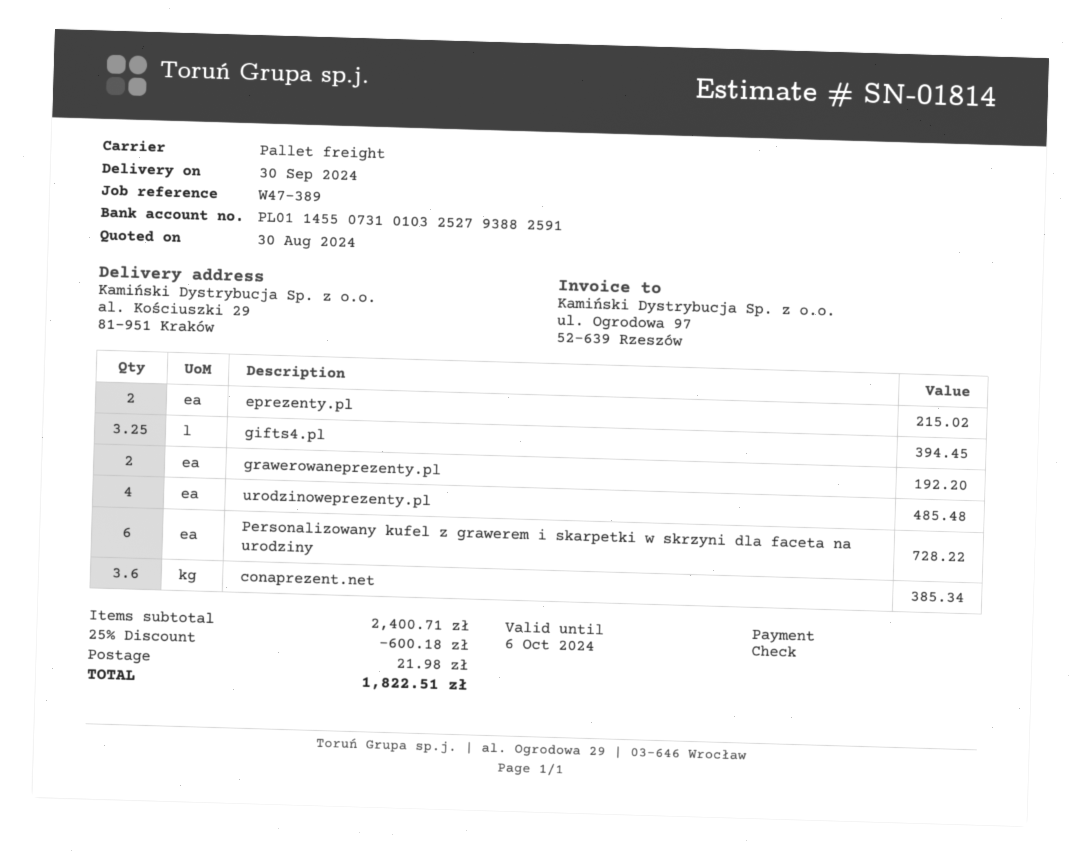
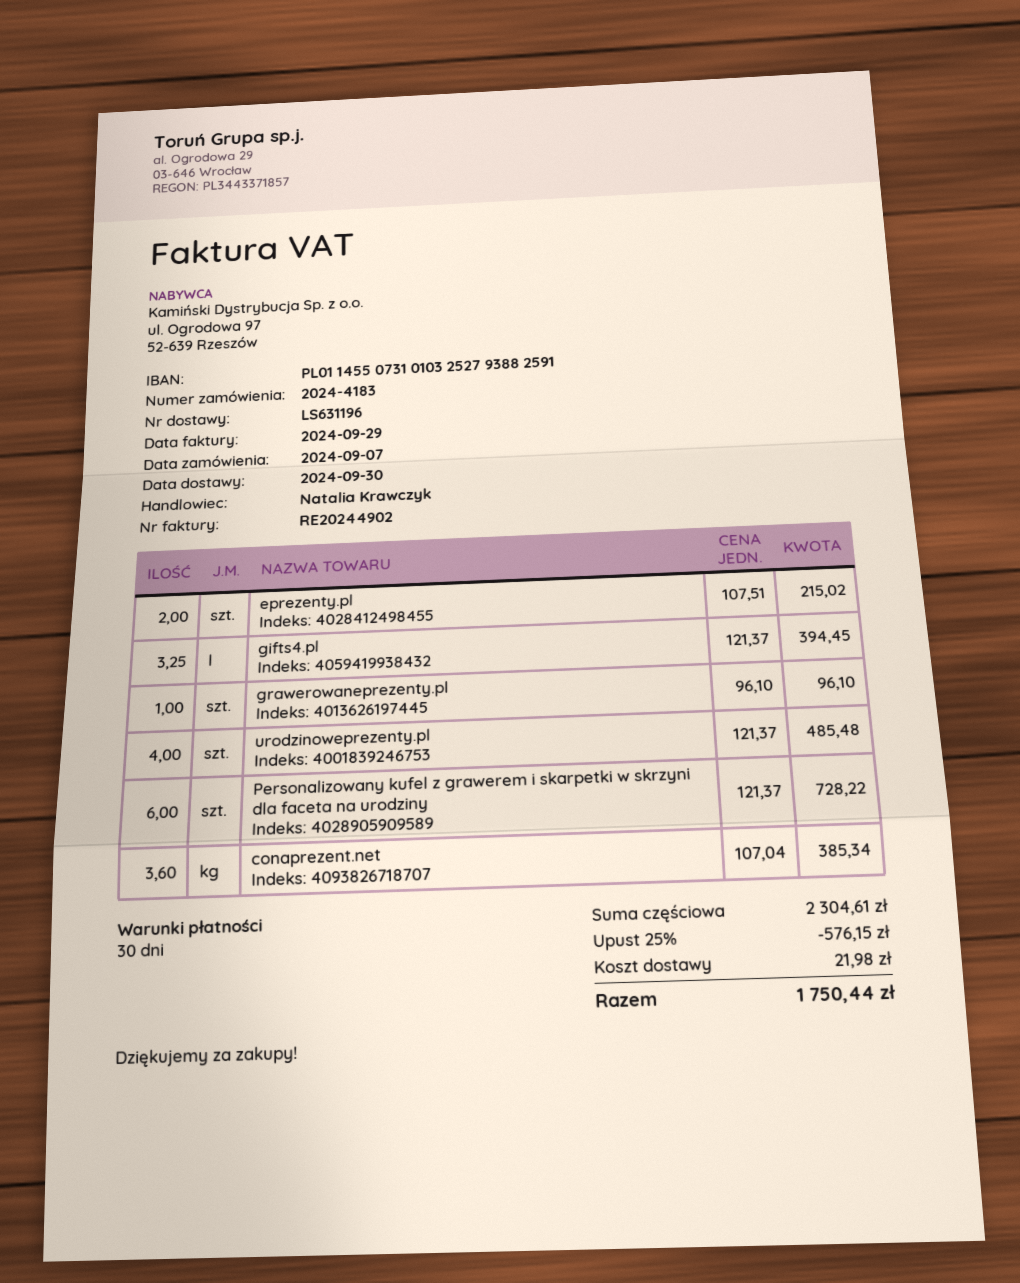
grawerowaneprezenty.pl: 2 for 192.20 -> 1 for 96.10
subtotal: 2400.71 -> 2304.61
discount: 25% = 600.18 -> 25% = 576.15
total: 1822.51 -> 1750.44

